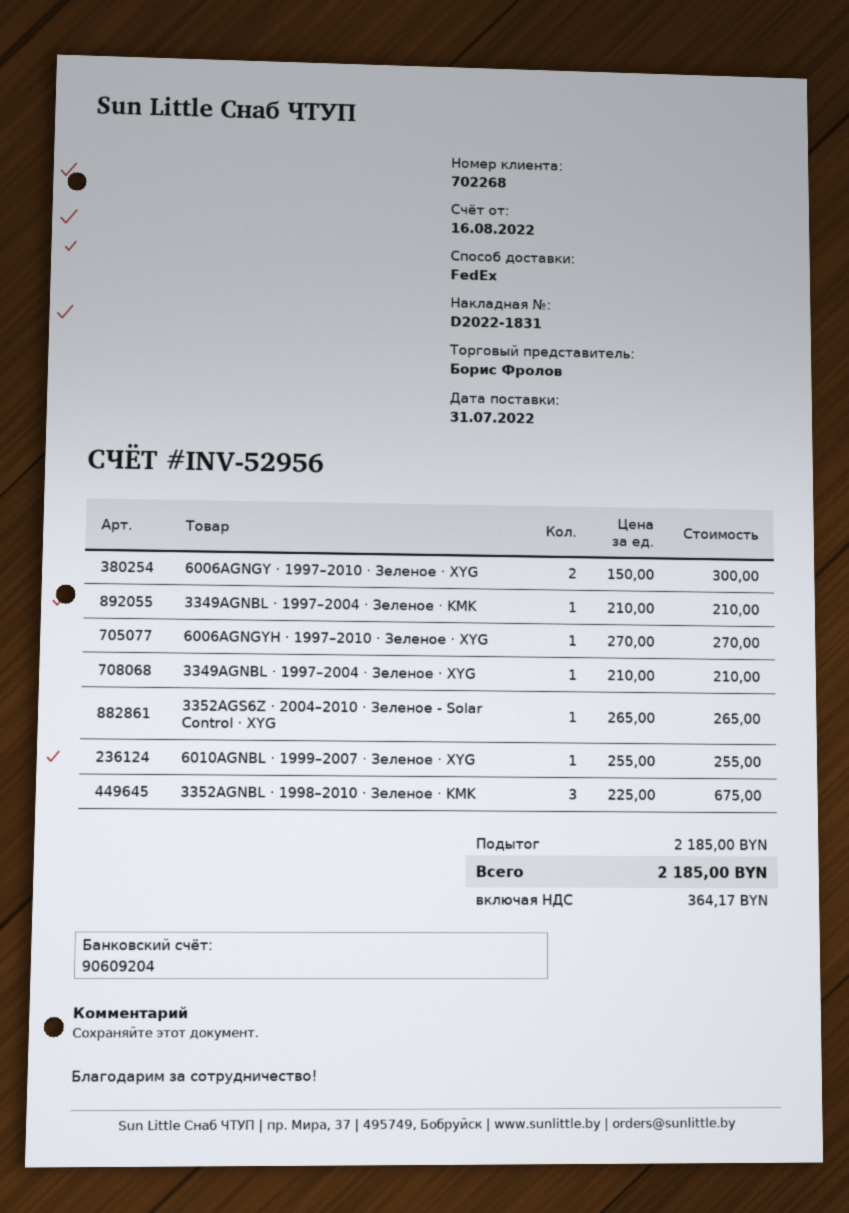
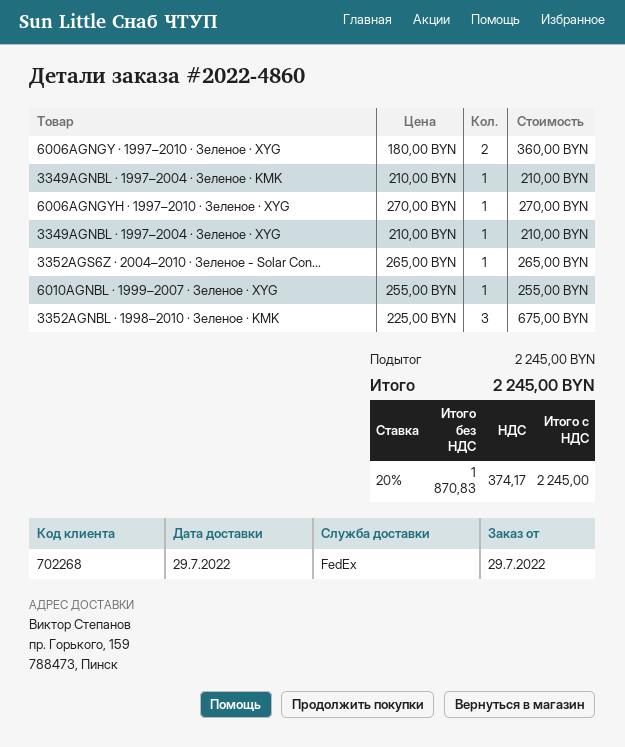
delivery date: 2022-07-31 -> 2022-07-29
6006AGNGY · 1997–2010 · Зеленое · XYG: 2 x 150.00 = 300.00 -> 2 x 180.00 = 360.00
subtotal: 2185.00 -> 2245.00
tax: 364.17 -> 374.17
total: 2185.00 -> 2245.00

